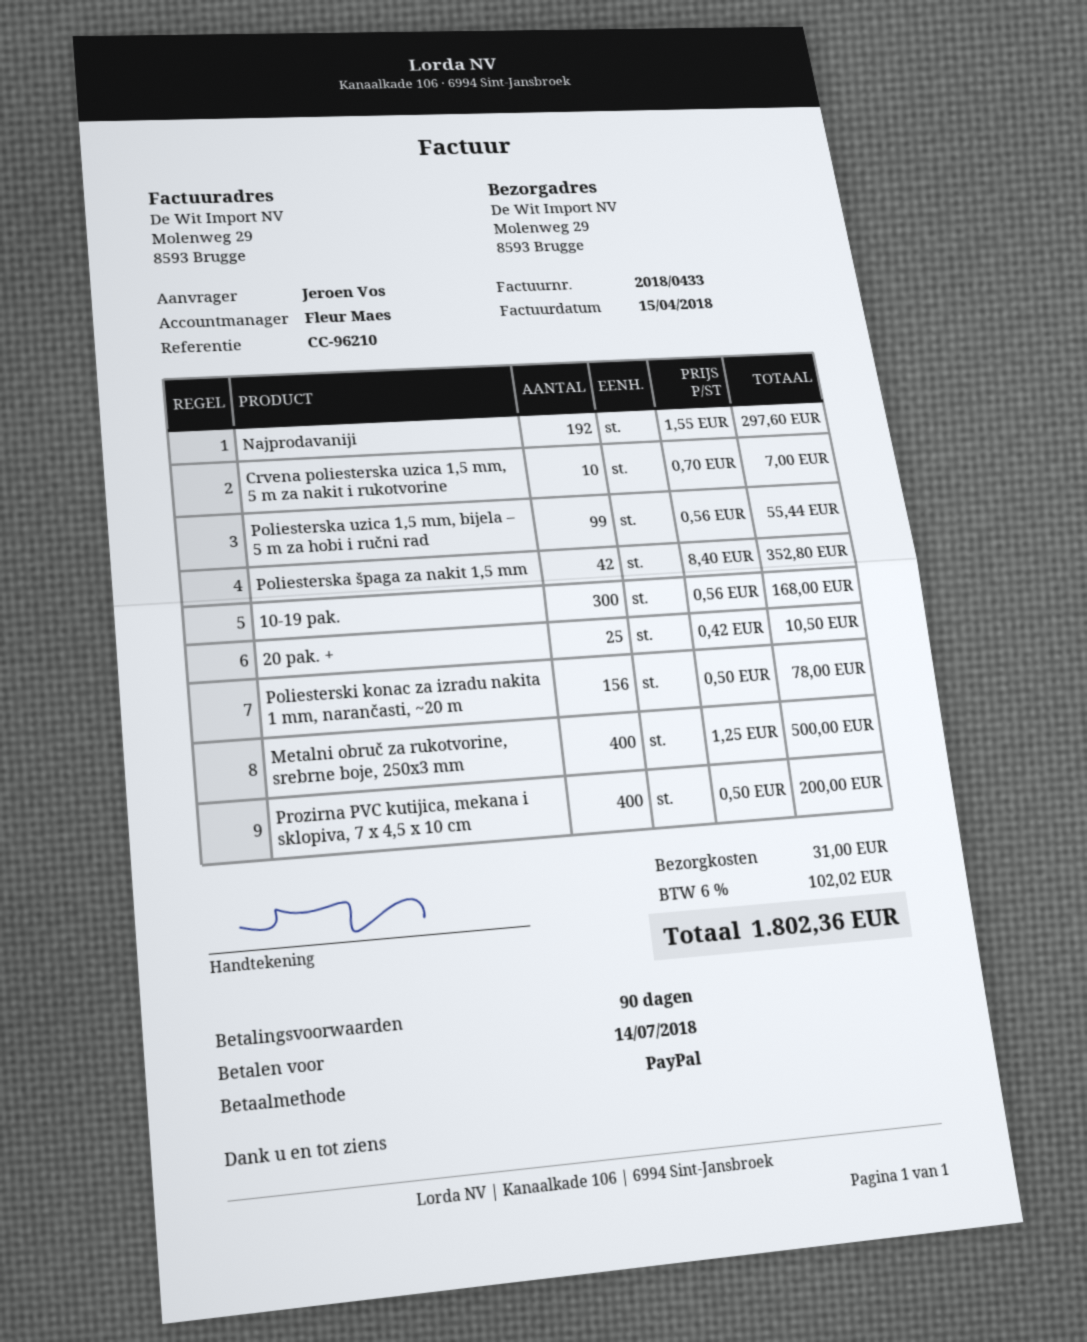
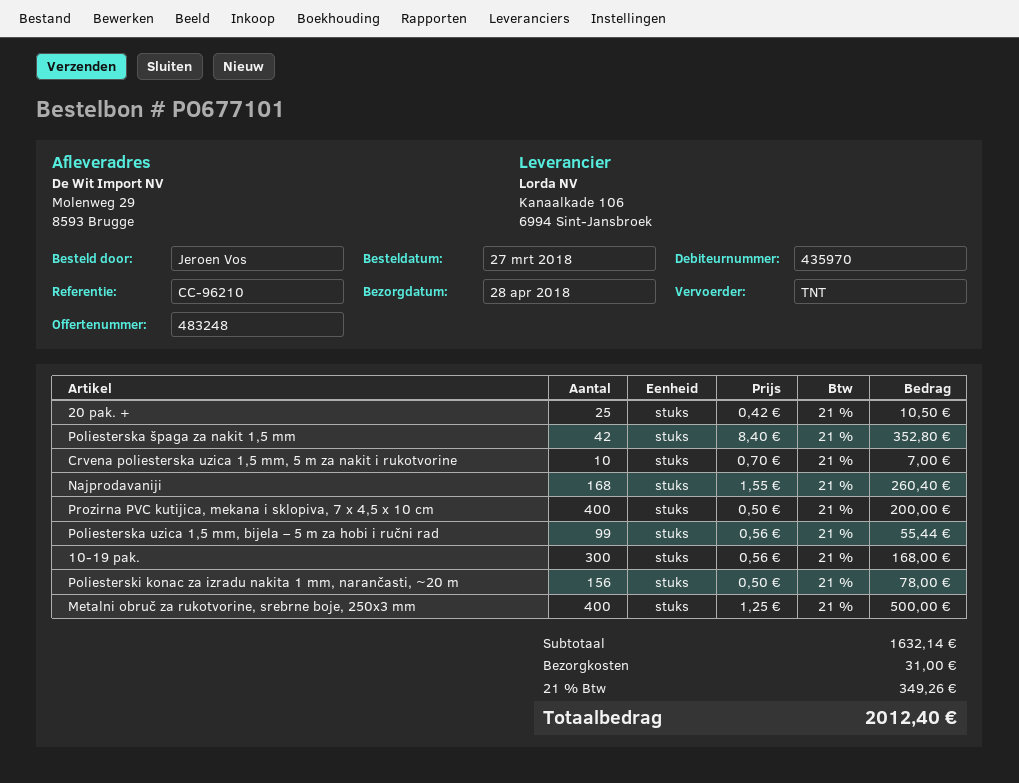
Najprodavaniji: 192 x 1.55 = 297.60 -> 168 x 1.55 = 260.40
tax: 6% = 102.02 -> 21% = 349.26
total: 1802.36 -> 2012.40

